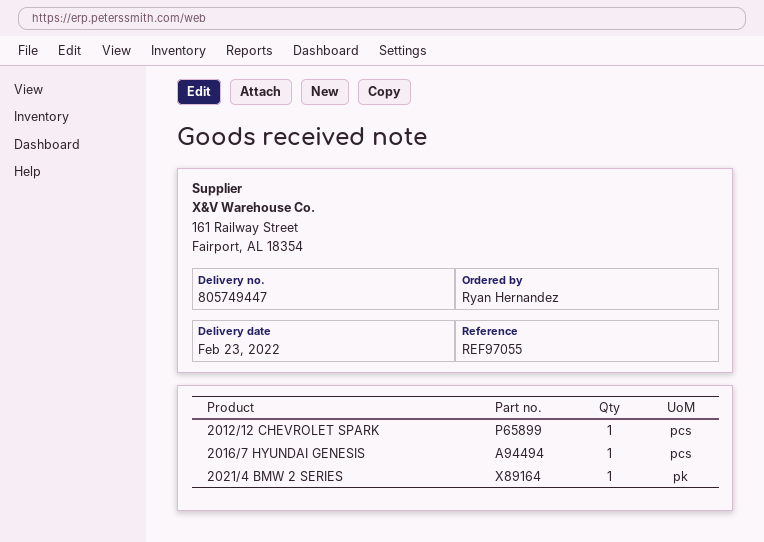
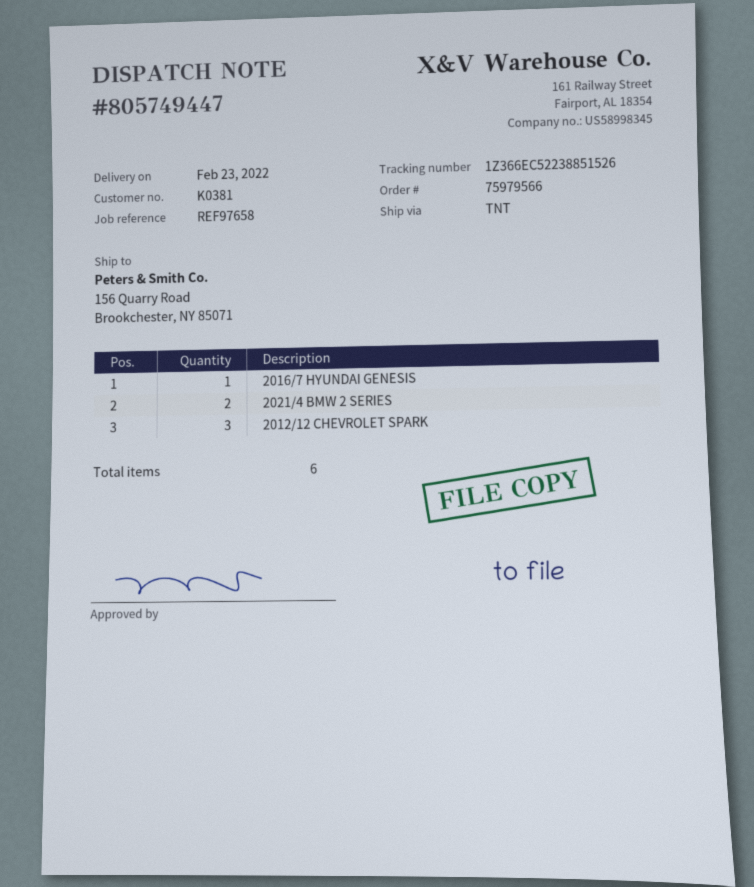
reference: REF97055 -> REF97658
2012/12 CHEVROLET SPARK: 1 -> 3
2021/4 BMW 2 SERIES: 1 -> 2

